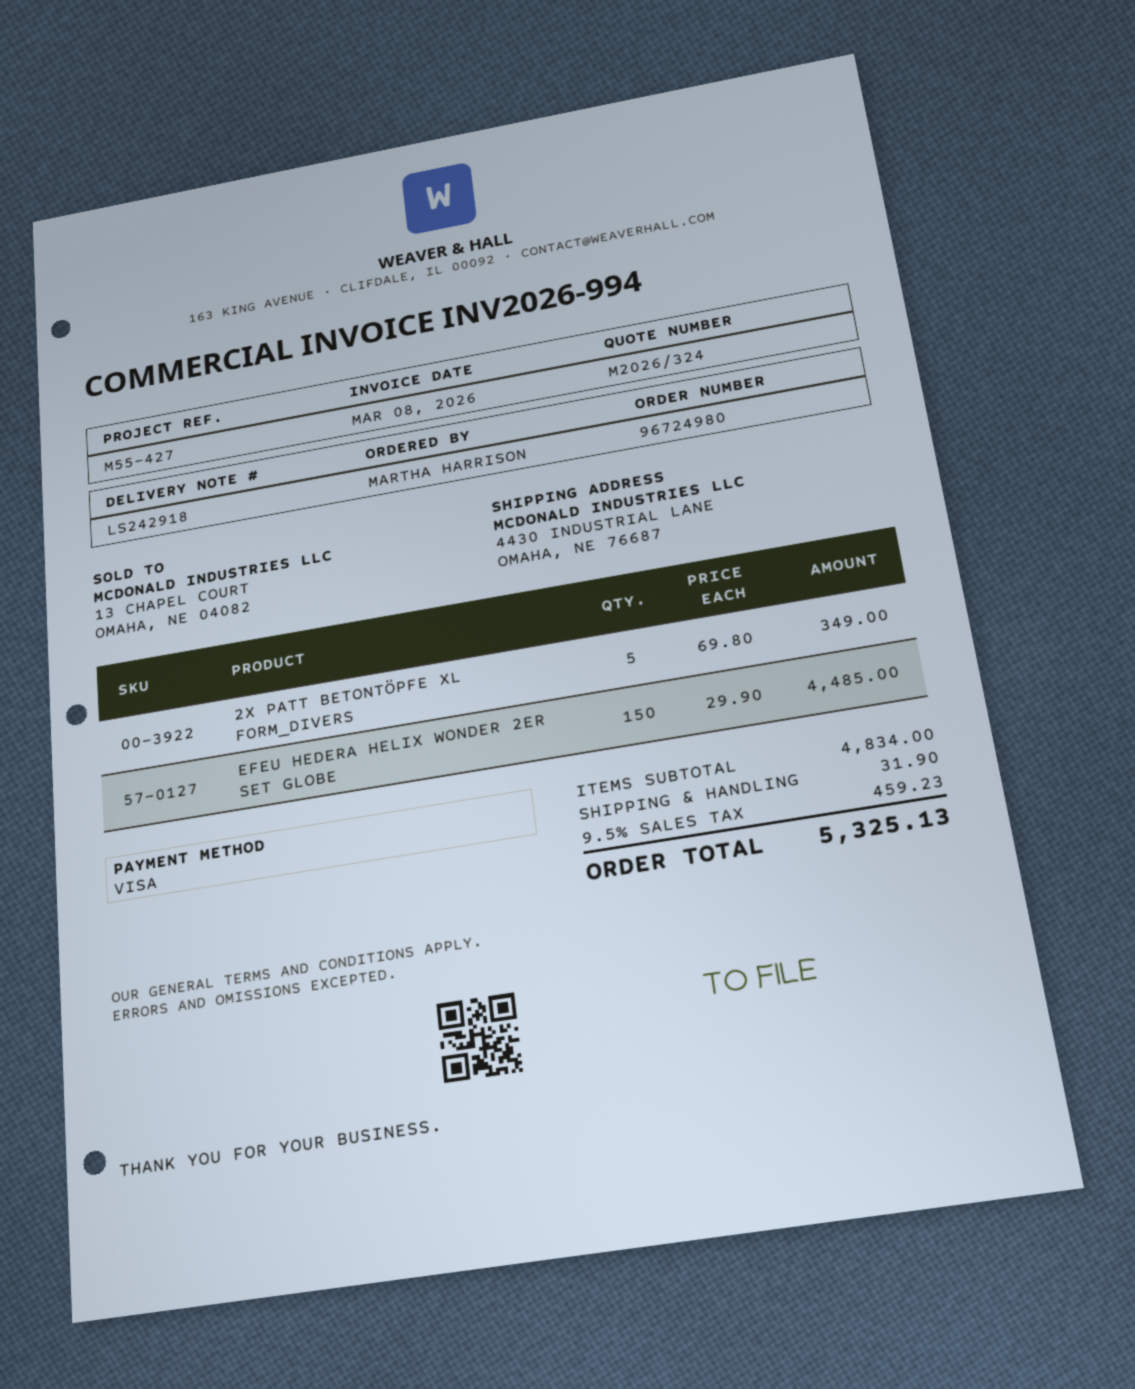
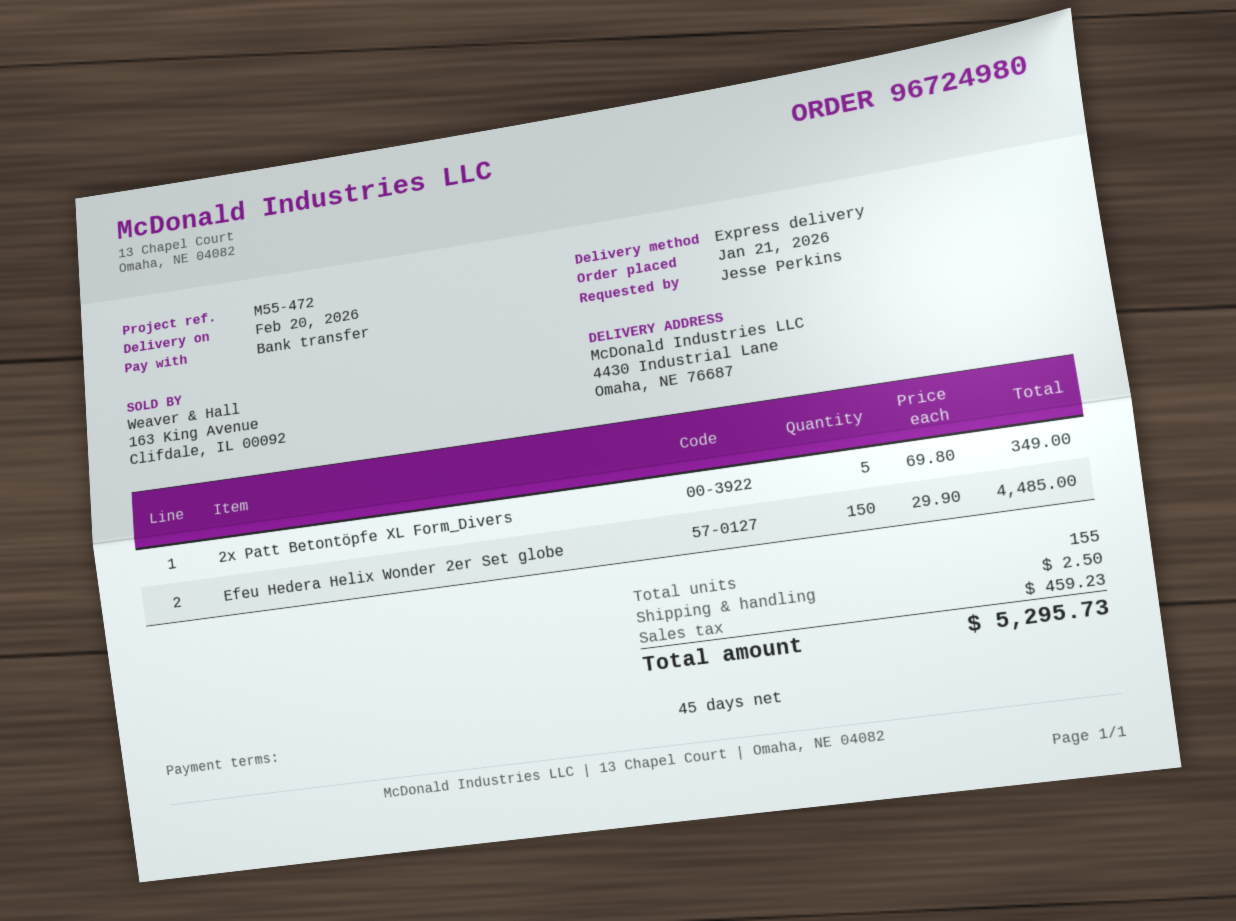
reference: M55-427 -> M55-472
ordered by: MARTHA HARRISON -> Jesse Perkins
payment method: Visa -> bank transfer
shipping: 31.90 -> 2.50
total: 5325.13 -> 5295.73

